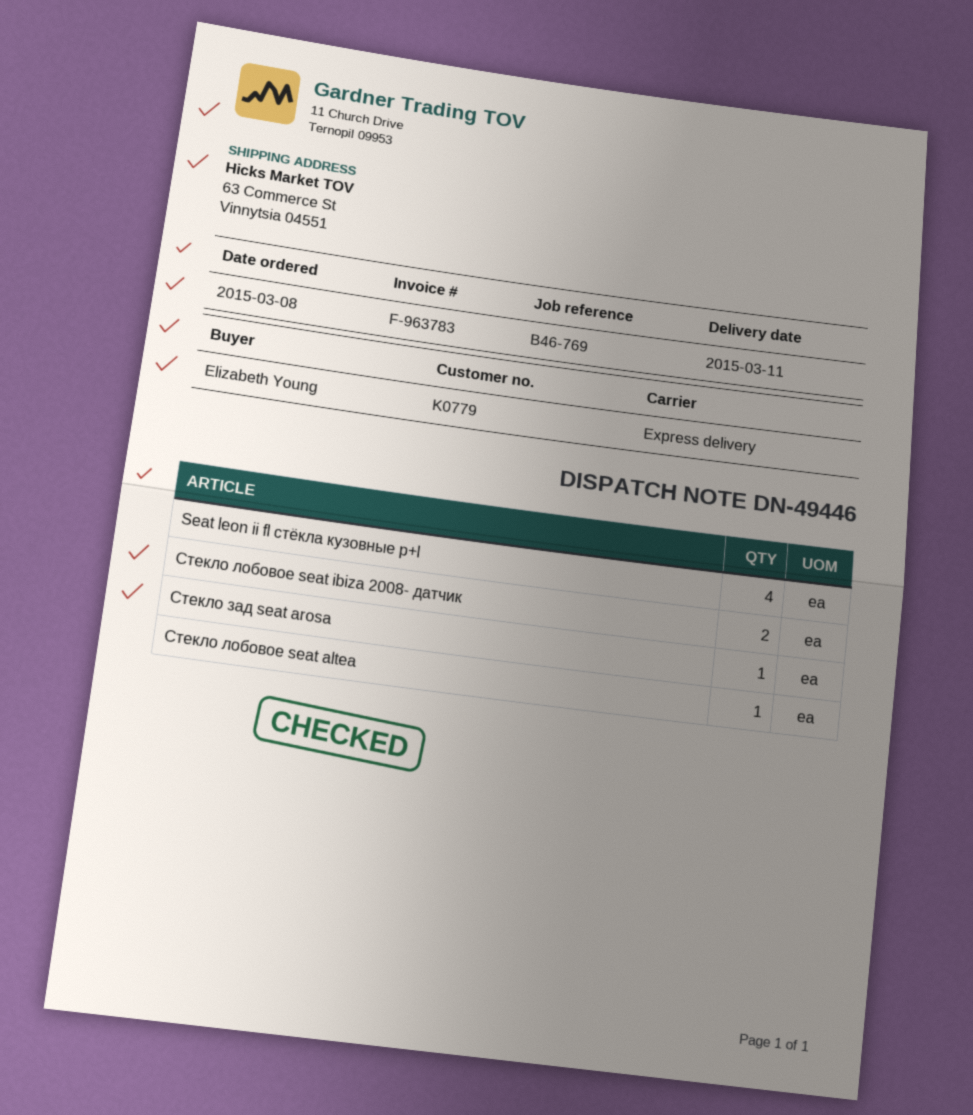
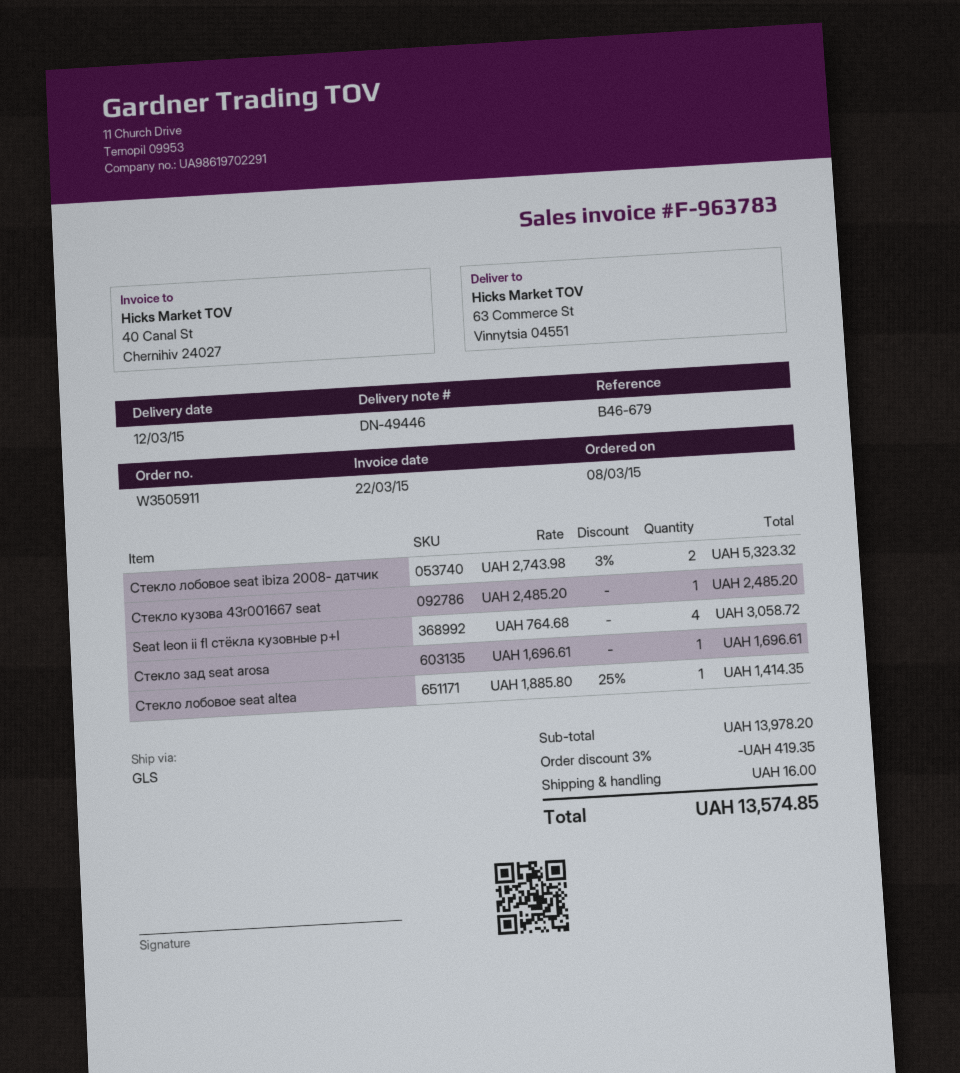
delivery date: 2015-03-11 -> 2015-03-12
reference: B46-769 -> B46-679
shipping method: express -> GLS
Стекло кузова 43r001667 seat: none -> 1

